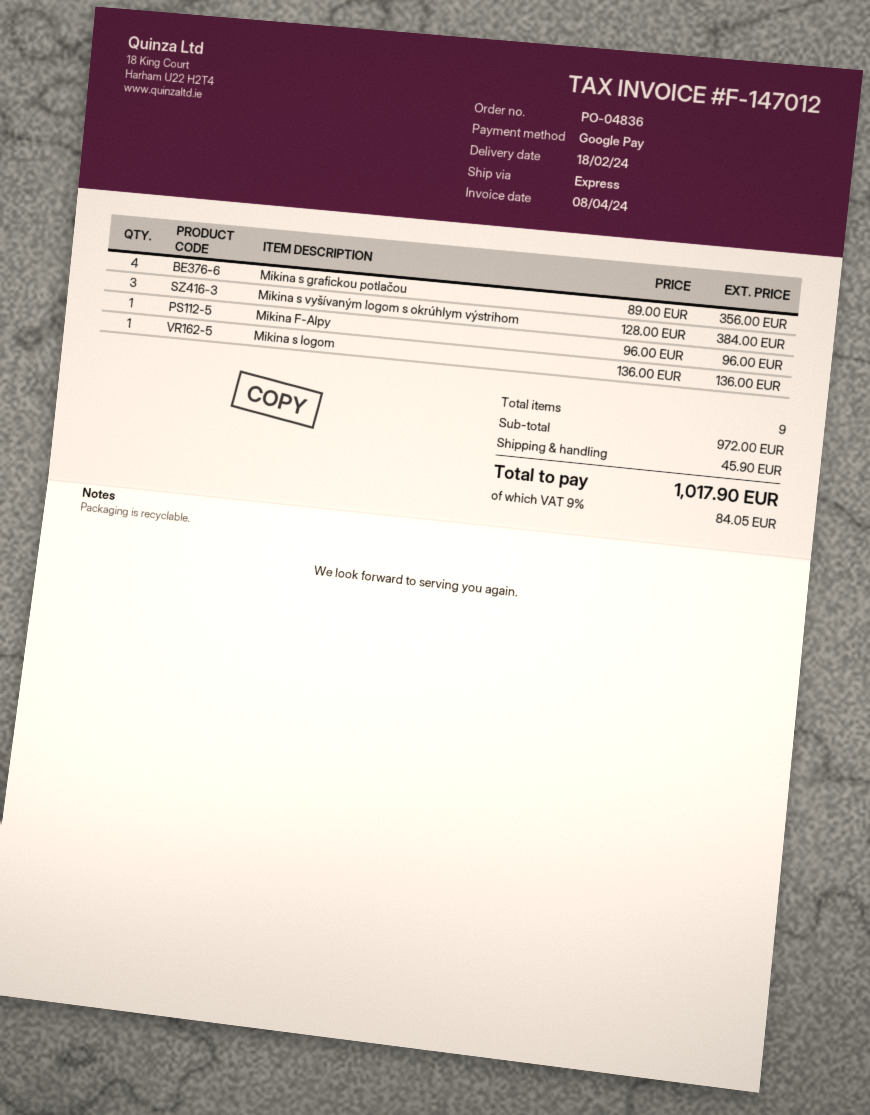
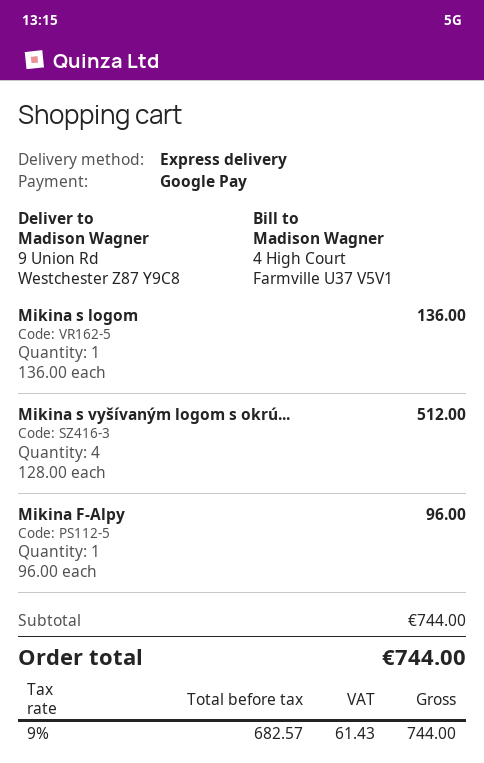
Mikina s grafickou potlačou: 4 x 89.00 = 356.00 -> none
Mikina s vyšívaným logom s okrúhlym výstrihom: 3 x 128.00 = 384.00 -> 4 x 128.00 = 512.00
subtotal: 972.00 -> 744.00
shipping: 45.90 -> none
tax: 9% = 84.05 -> 9% = 61.43
total: 1017.90 -> 744.00

